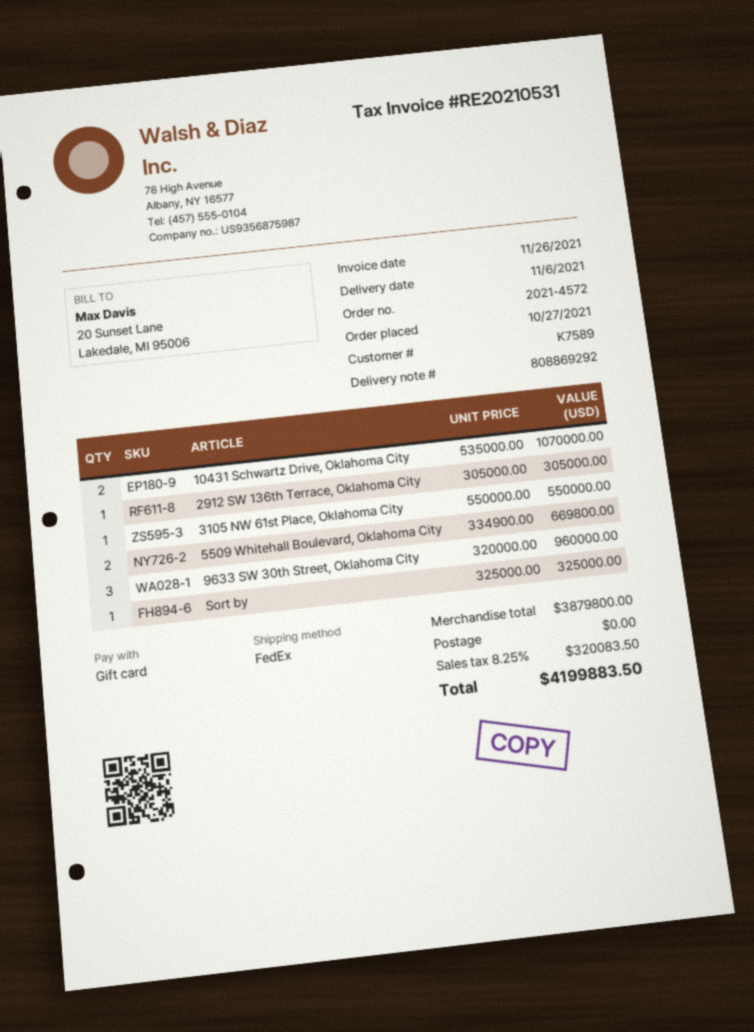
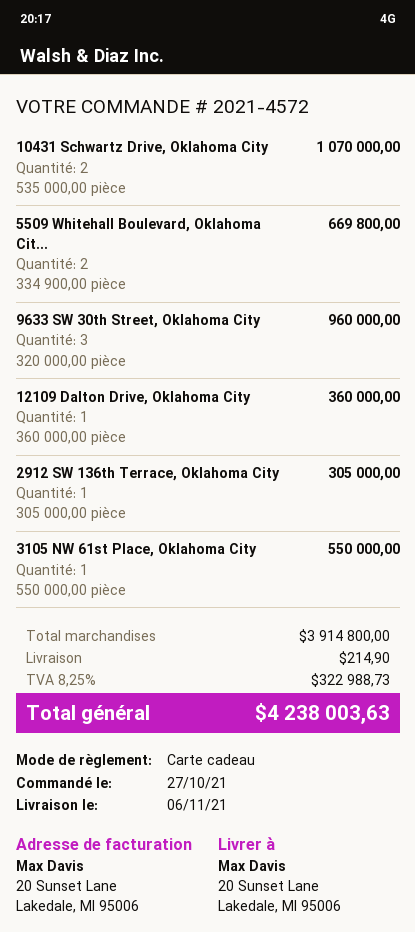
Sort by: 1 x 325000.00 = 325000.00 -> none
12109 Dalton Drive, Oklahoma City: none -> 1 x 360000.00 = 360000.00
subtotal: 3879800.00 -> 3914800.00
shipping: 0.00 -> 214.90
tax: 8.25% = 320083.50 -> 8.25% = 322988.73
total: 4199883.50 -> 4238003.63

